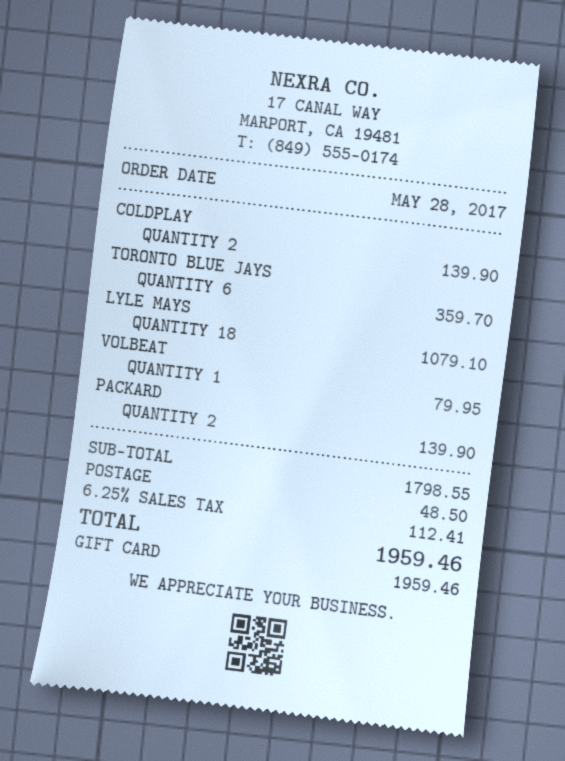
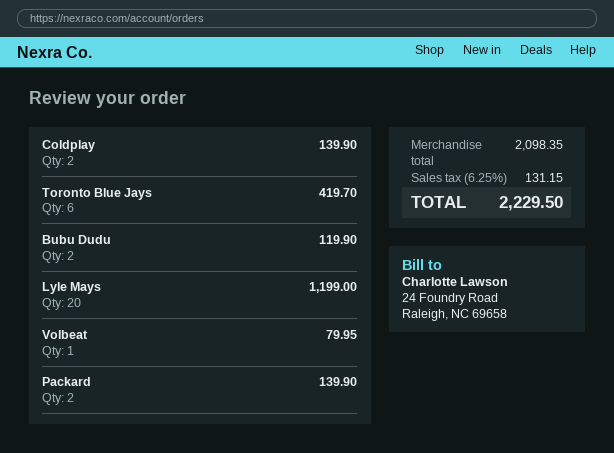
TORONTO BLUE JAYS: 6 for 359.70 -> 6 for 419.70
LYLE MAYS: 18 for 1079.10 -> 20 for 1199.00
Bubu Dudu: none -> 2 for 119.90
subtotal: 1798.55 -> 2098.35
shipping: 48.50 -> none
tax: 6.25% = 112.41 -> 6.25% = 131.15
total: 1959.46 -> 2229.50

